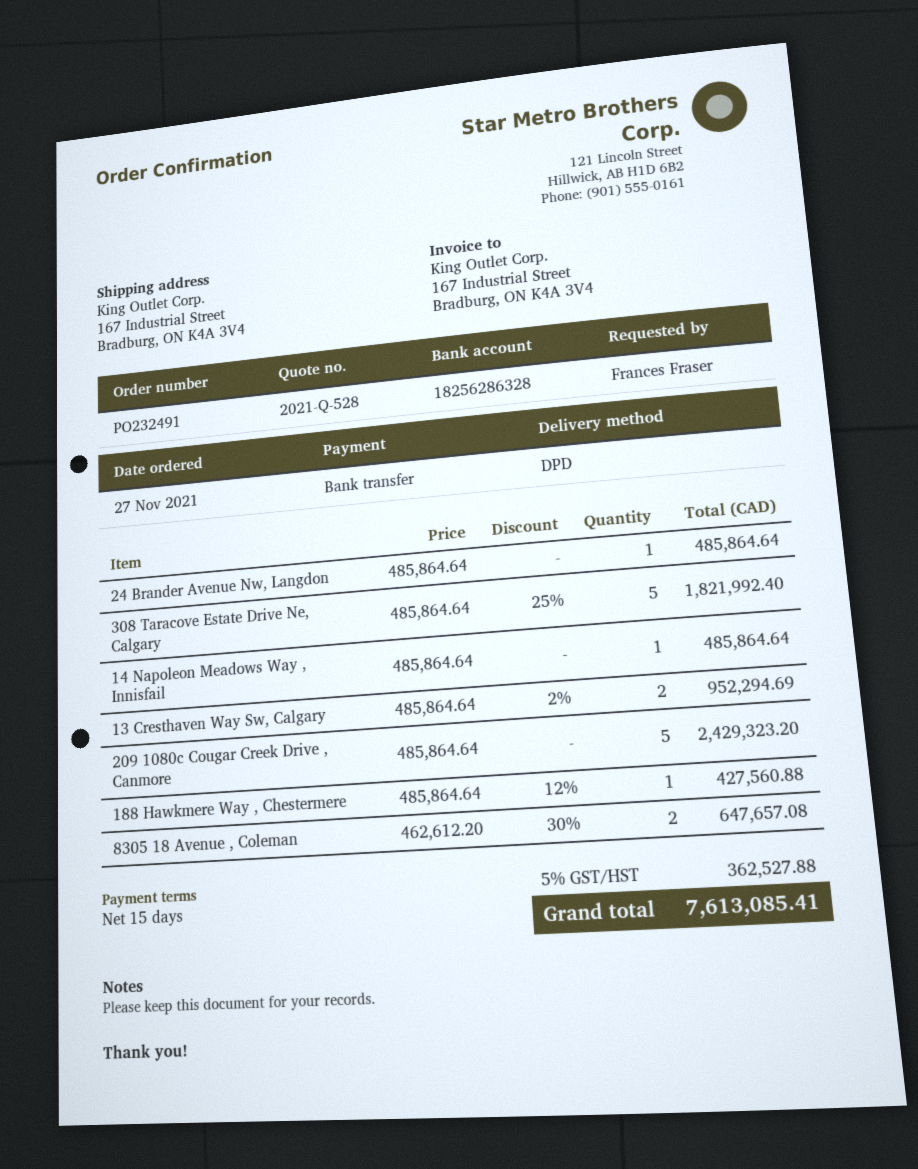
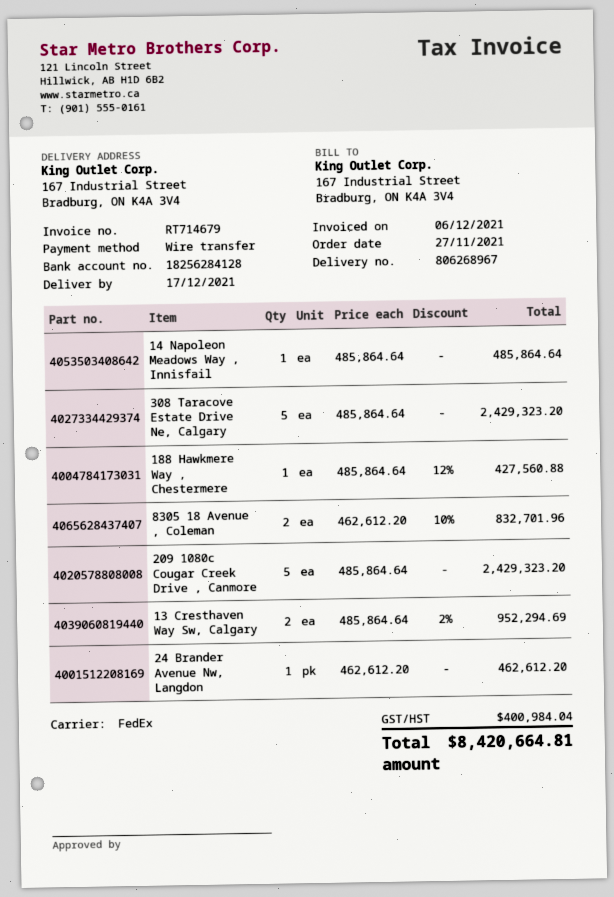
bank account: 18256286328 -> 18256284128
shipping method: DPD -> FedEx
24 Brander Avenue Nw, Langdon: 1 x 485864.64 = 485864.64 -> 1 x 462612.20 = 462612.20
308 Taracove Estate Drive Ne, Calgary: 5 x 485864.64 - 25% = 1821992.40 -> 5 x 485864.64 = 2429323.20
8305 18 Avenue , Coleman: 2 x 462612.20 - 30% = 647657.08 -> 2 x 462612.20 - 10% = 832701.96
tax: 362527.88 -> 400984.04
total: 7613085.41 -> 8420664.81

